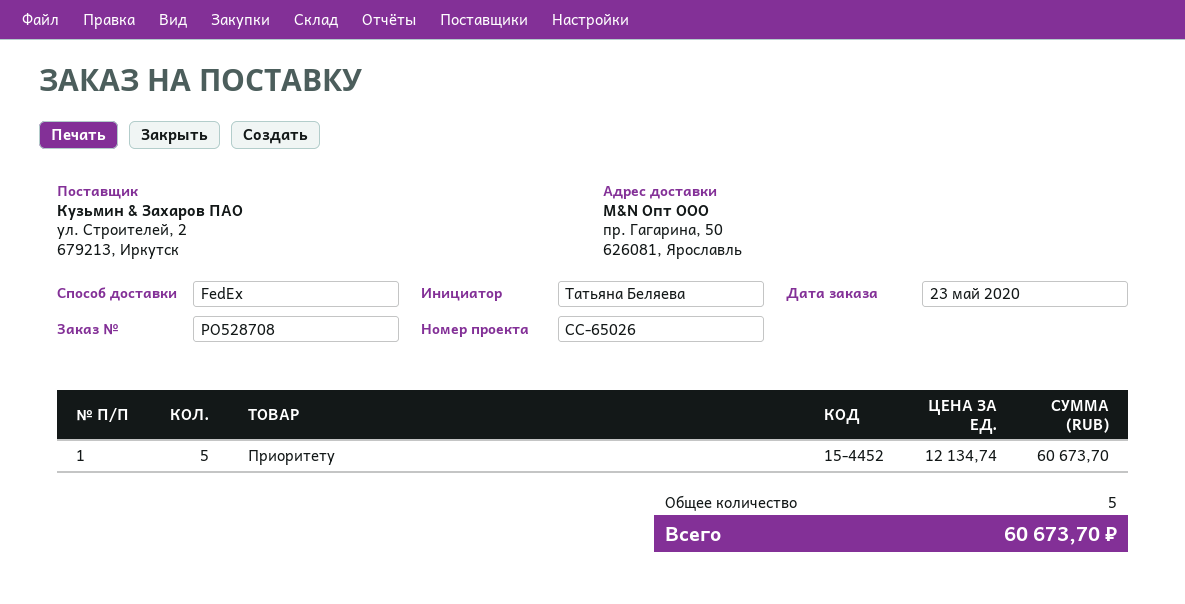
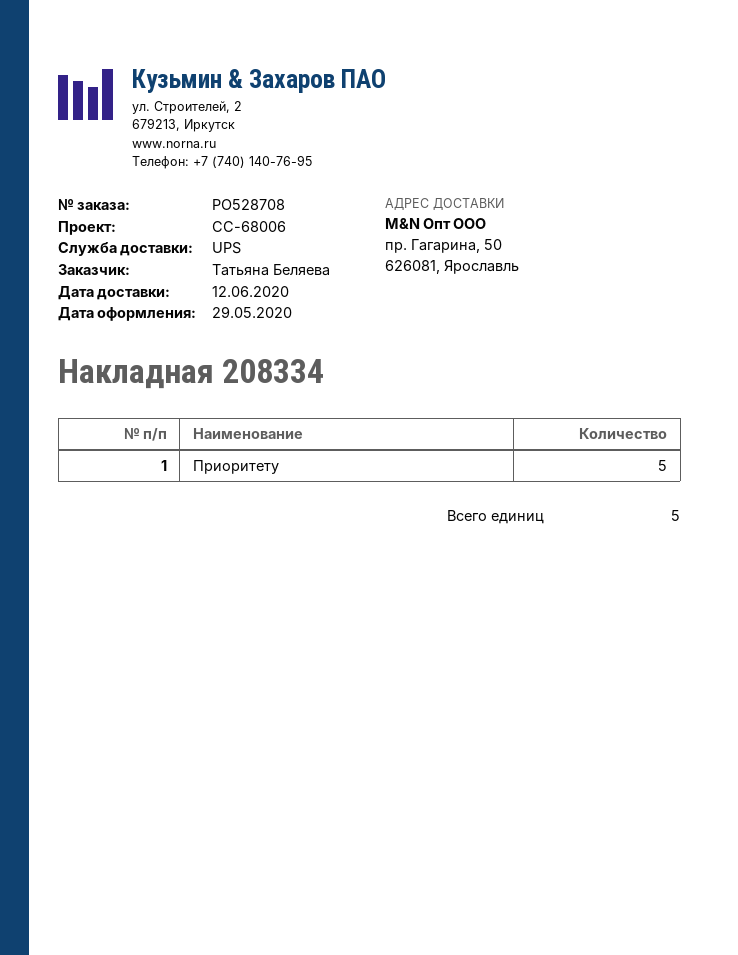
order date: 2020-05-23 -> 2020-05-29
reference: CC-65026 -> CC-68006
shipping method: FedEx -> UPS

